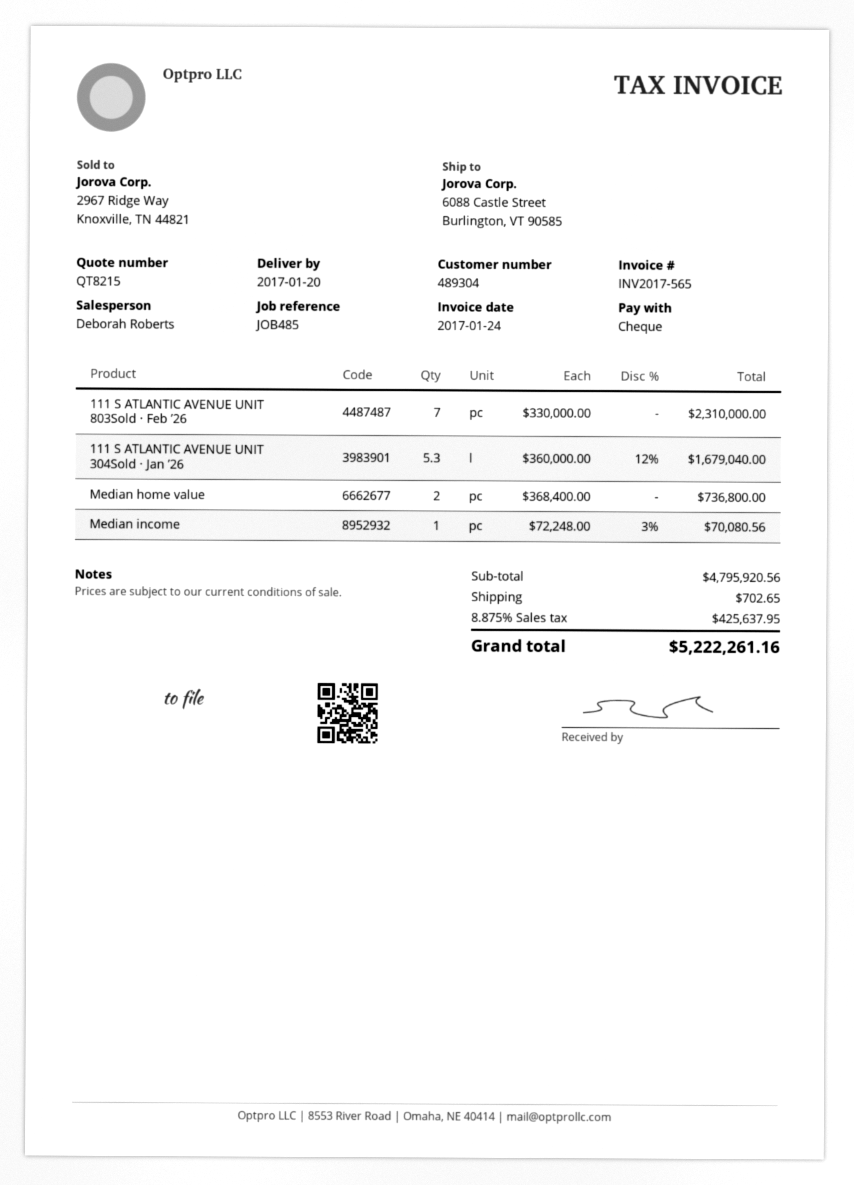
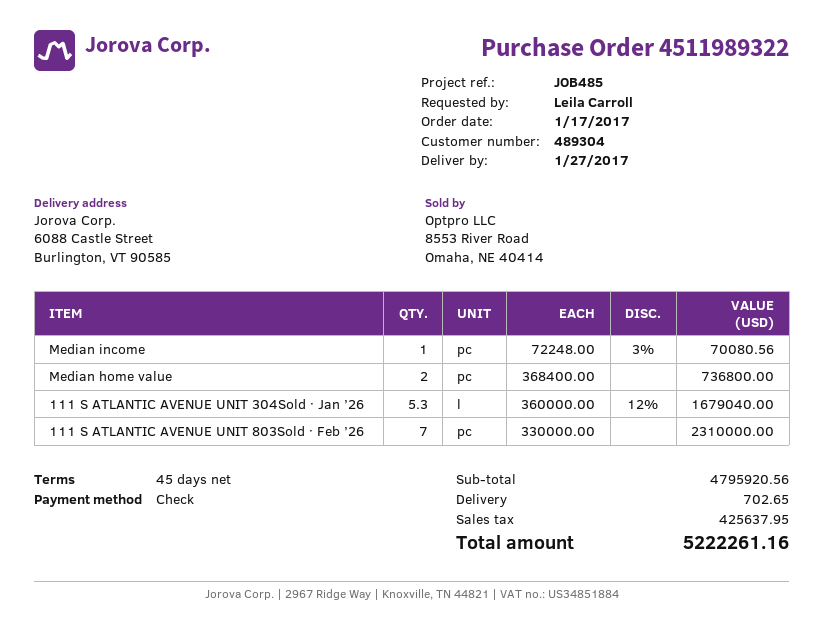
delivery date: 2017-01-20 -> 2017-01-27

